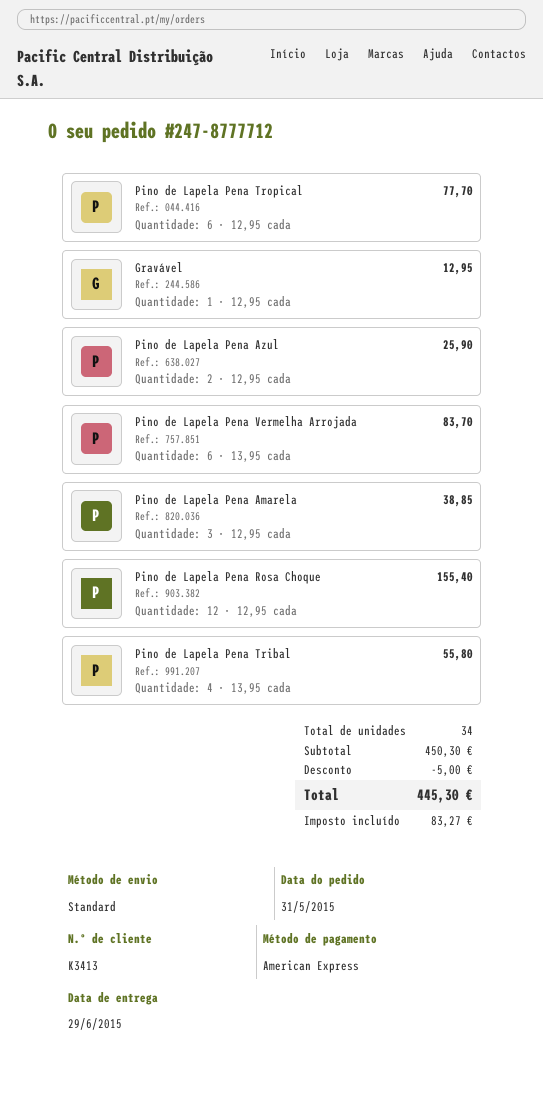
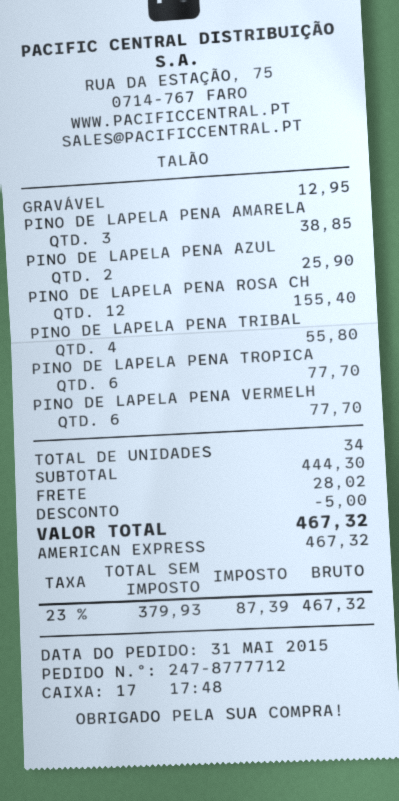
Pino de Lapela Pena Vermelha Arrojada: 6 for 83.70 -> 6 for 77.70
subtotal: 450.30 -> 444.30
shipping: none -> 28.02
tax: 83.27 -> 87.39
total: 445.30 -> 467.32

